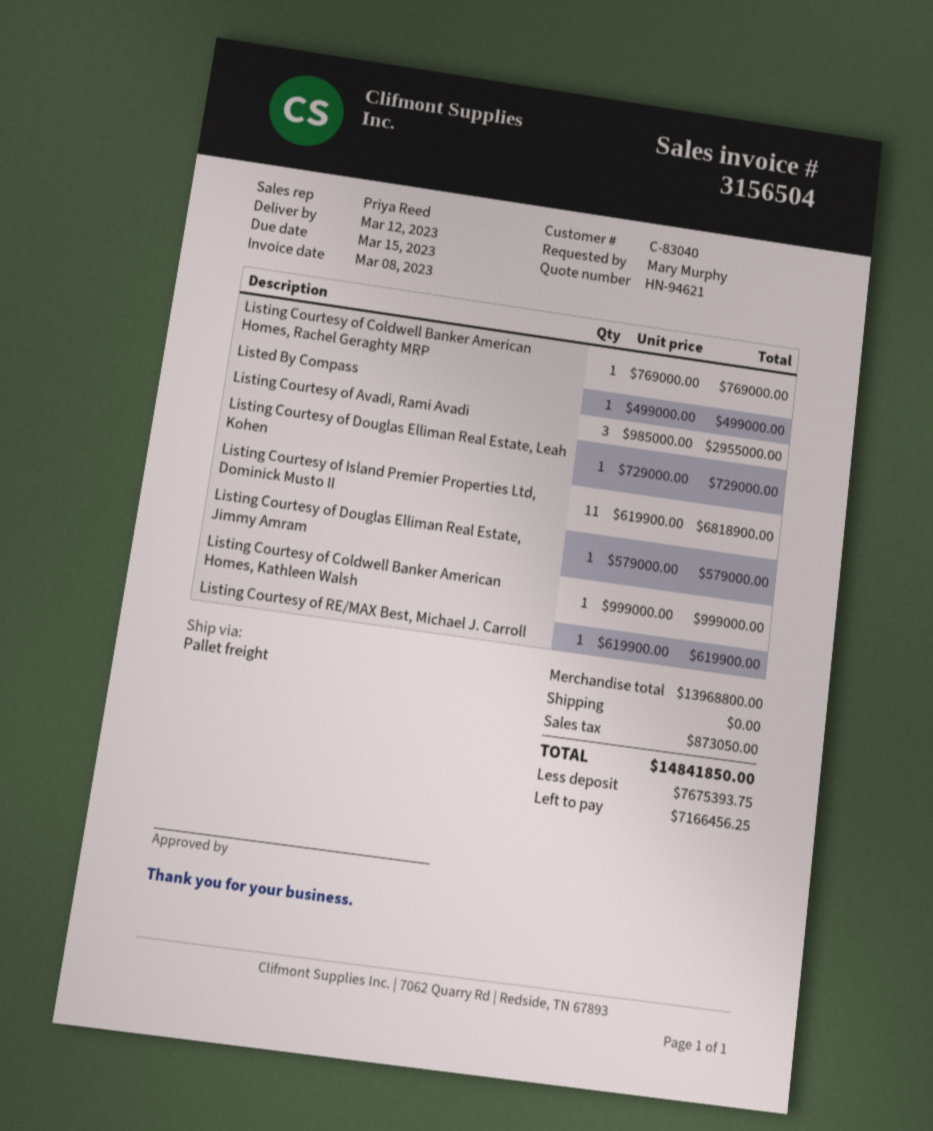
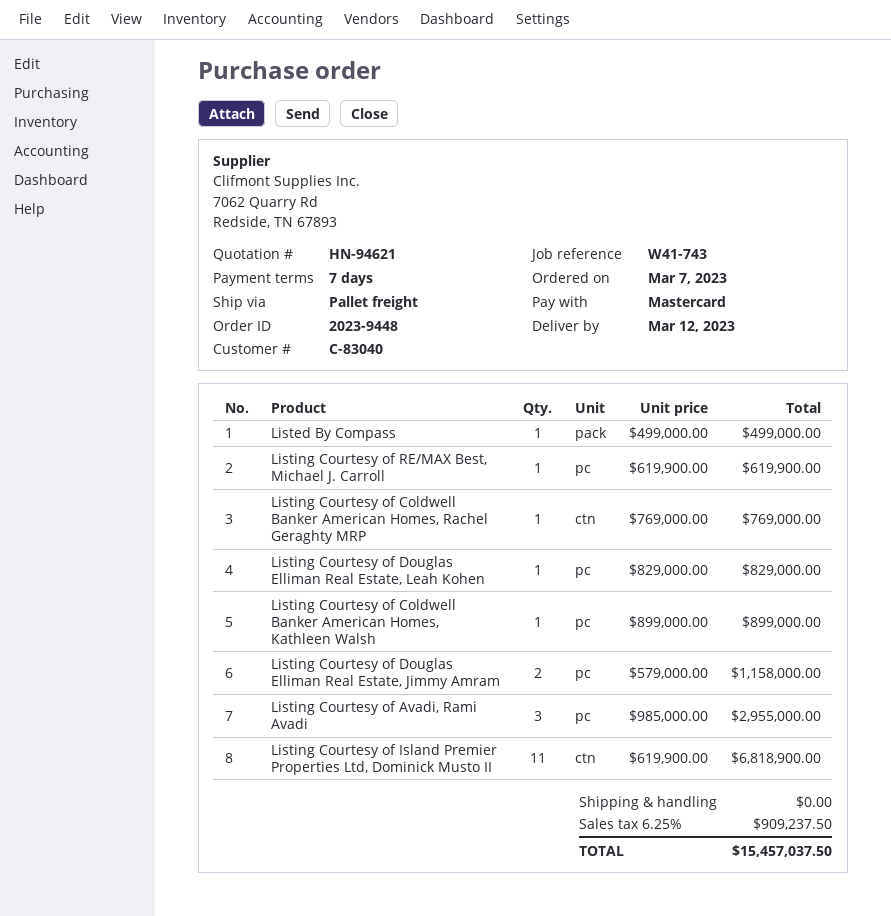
Listing Courtesy of Douglas Elliman Real Estate, Leah Kohen: 1 x 729000.00 = 729000.00 -> 1 x 829000.00 = 829000.00
Listing Courtesy of Douglas Elliman Real Estate, Jimmy Amram: 1 x 579000.00 = 579000.00 -> 2 x 579000.00 = 1158000.00
Listing Courtesy of Coldwell Banker American Homes, Kathleen Walsh: 1 x 999000.00 = 999000.00 -> 1 x 899000.00 = 899000.00
tax: 873050.00 -> 909237.50
total: 14841850.00 -> 15457037.50

